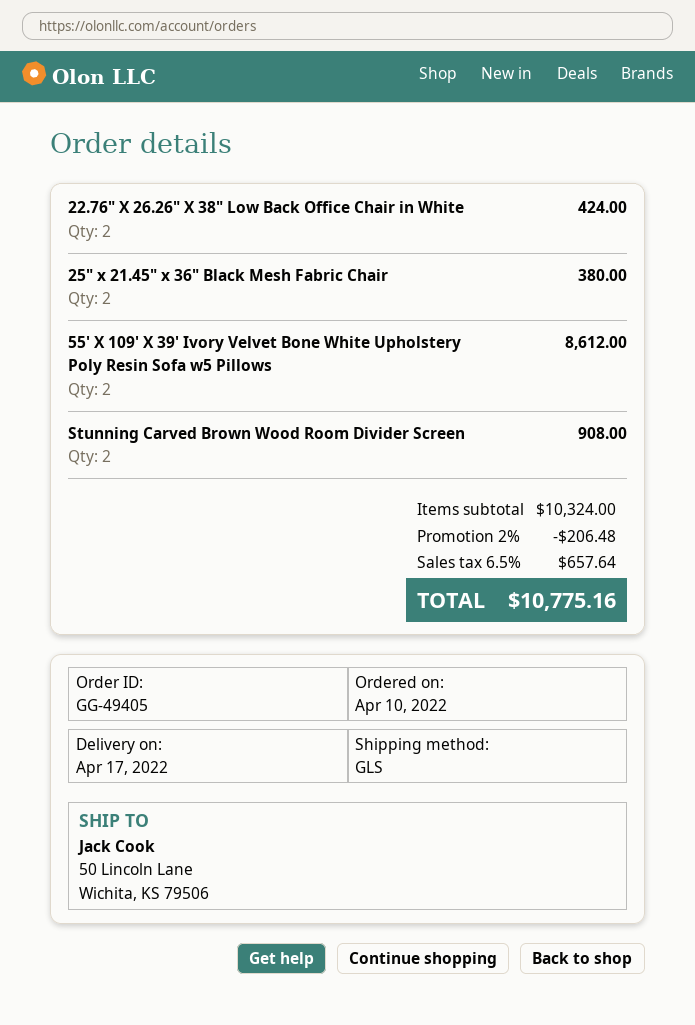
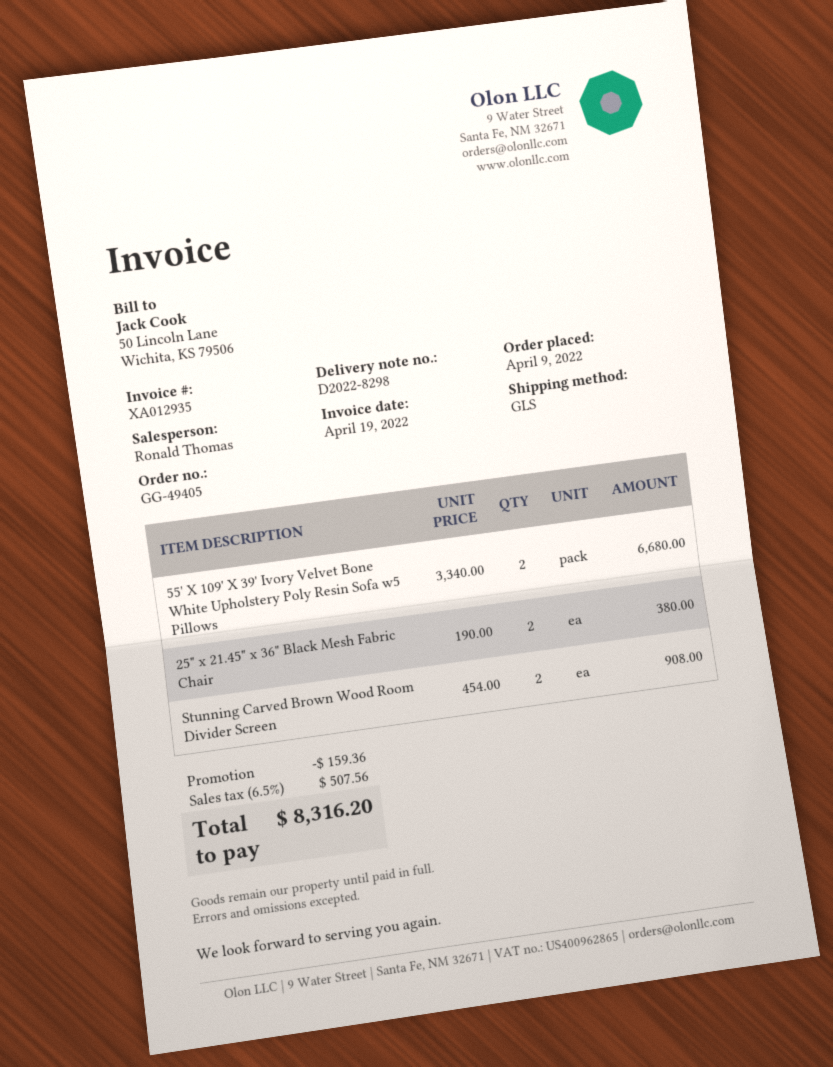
order date: 2022-04-10 -> 2022-04-09
22.76" X 26.26" X 38" Low Back Office Chair in White: 2 for 424.00 -> none
55' X 109' X 39' Ivory Velvet Bone White Upholstery Poly Resin Sofa w5 Pillows: 2 for 8612.00 -> 2 for 6680.00
discount: 206.48 -> 159.36
tax: 6.5% = 657.64 -> 6.5% = 507.56
total: 10775.16 -> 8316.20

